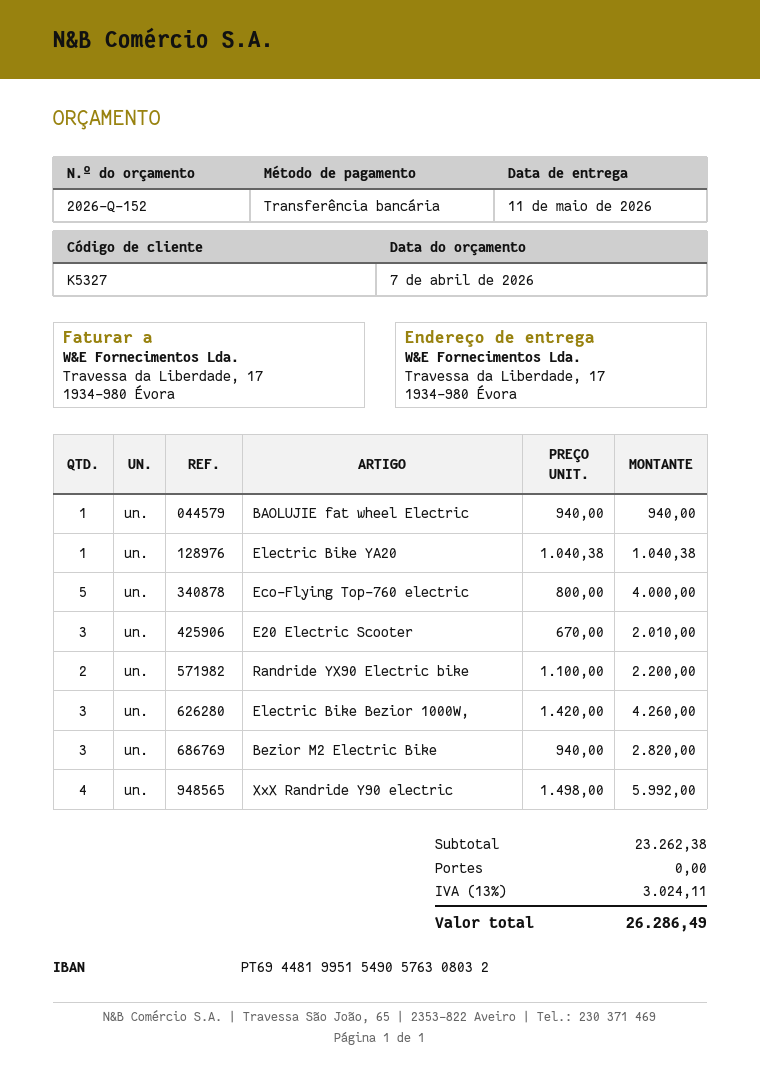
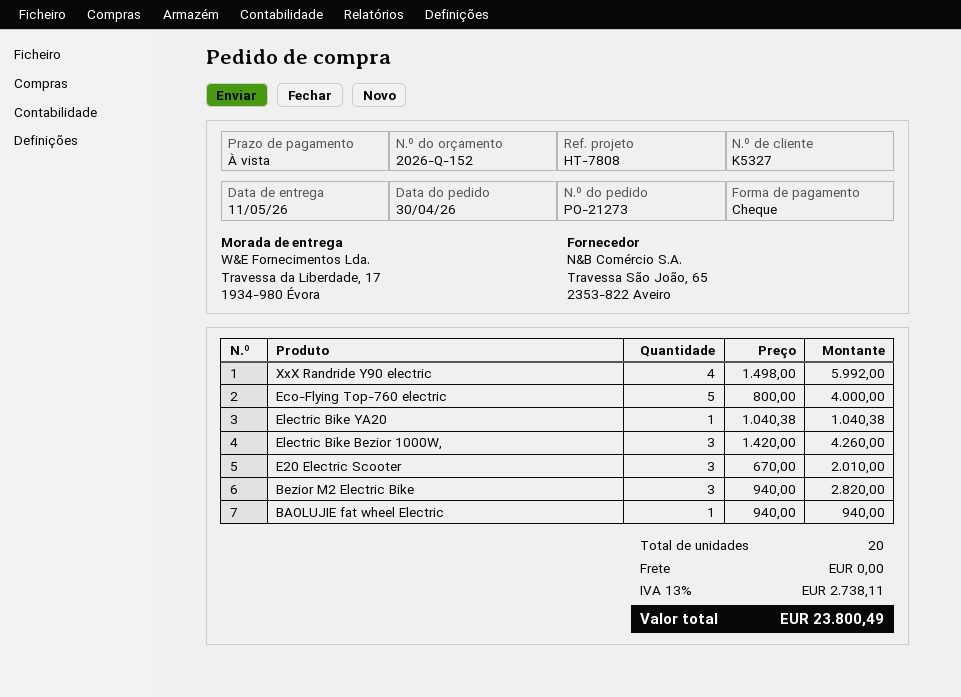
payment method: bank transfer -> cheque
Randride YX90 Electric bike: 2 x 1100.00 = 2200.00 -> none
tax: 13% = 3024.11 -> 13% = 2738.11
total: 26286.49 -> 23800.49

